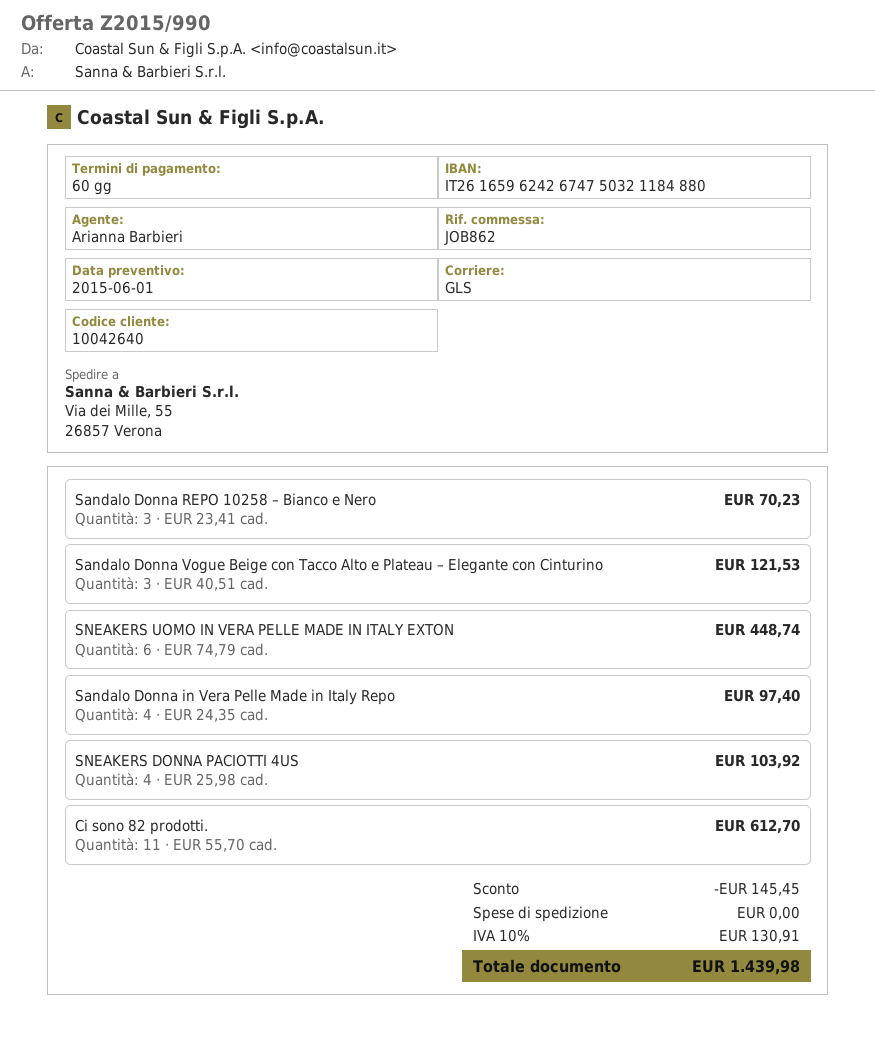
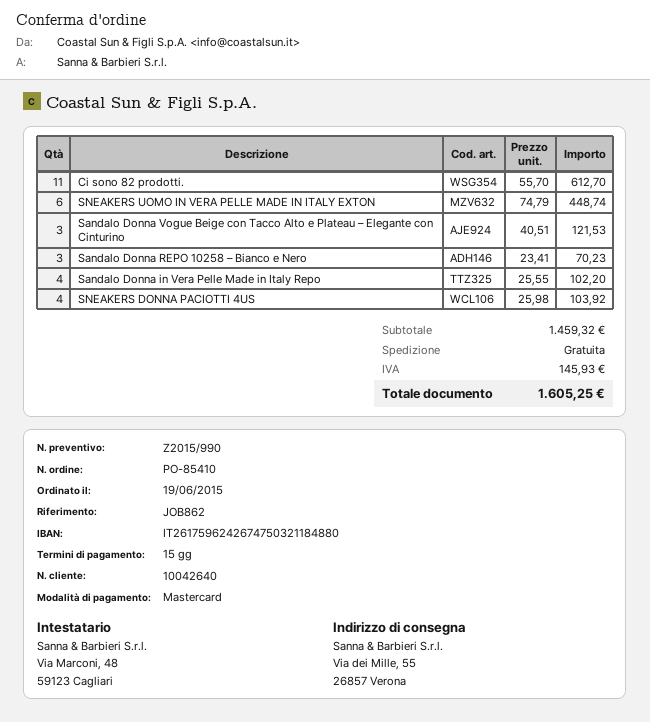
payment terms: 60 days -> 15 days
bank account: IT2616596242674750321184880 -> IT2617596242674750321184880
Sandalo Donna in Vera Pelle Made in Italy Repo: 4 x 24.35 = 97.40 -> 4 x 25.55 = 102.20
discount: 145.45 -> none
tax: 130.91 -> 145.93
total: 1439.98 -> 1605.25

